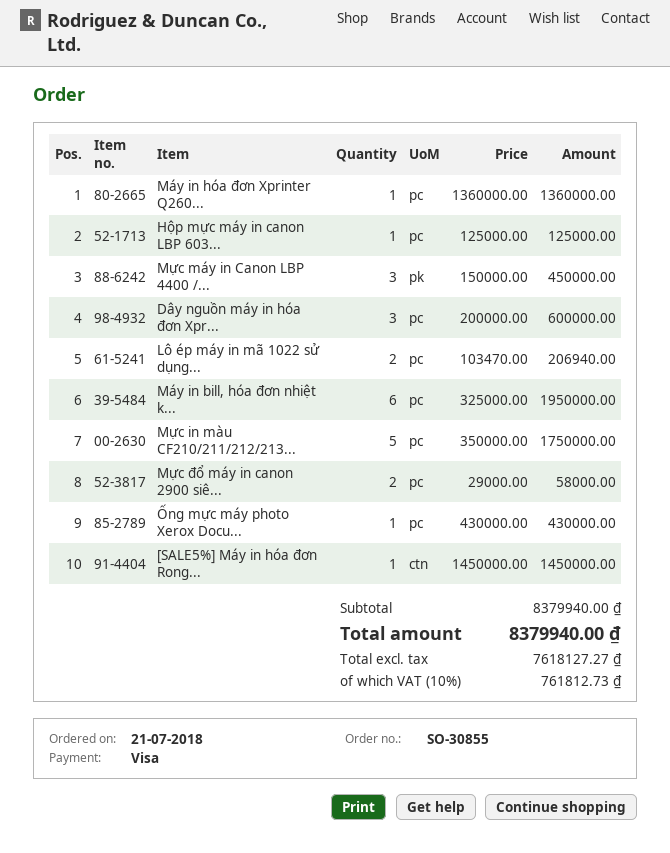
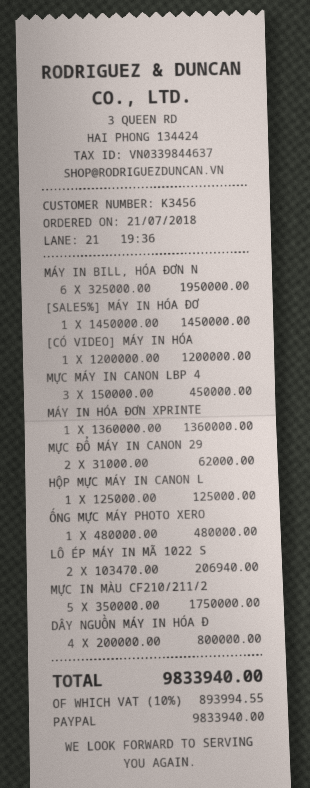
payment method: Visa -> PayPal
Dây nguồn máy in hóa đơn Xpr...: 3 x 200000.00 = 600000.00 -> 4 x 200000.00 = 800000.00
Mực đổ máy in canon 2900 siê...: 2 x 29000.00 = 58000.00 -> 2 x 31000.00 = 62000.00
Ống mực máy photo Xerox Docu...: 1 x 430000.00 = 430000.00 -> 1 x 480000.00 = 480000.00
[CÓ VIDEO] MÁY IN HÓA: none -> 1 x 1200000.00 = 1200000.00
tax: 10% = 761812.73 -> 10% = 893994.55
total: 8379940.00 -> 9833940.00

